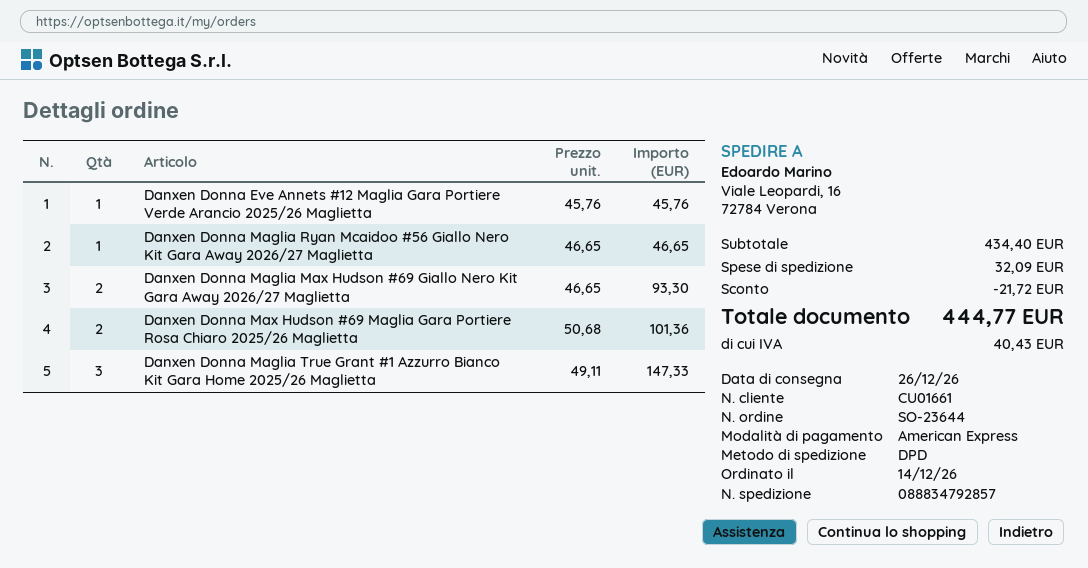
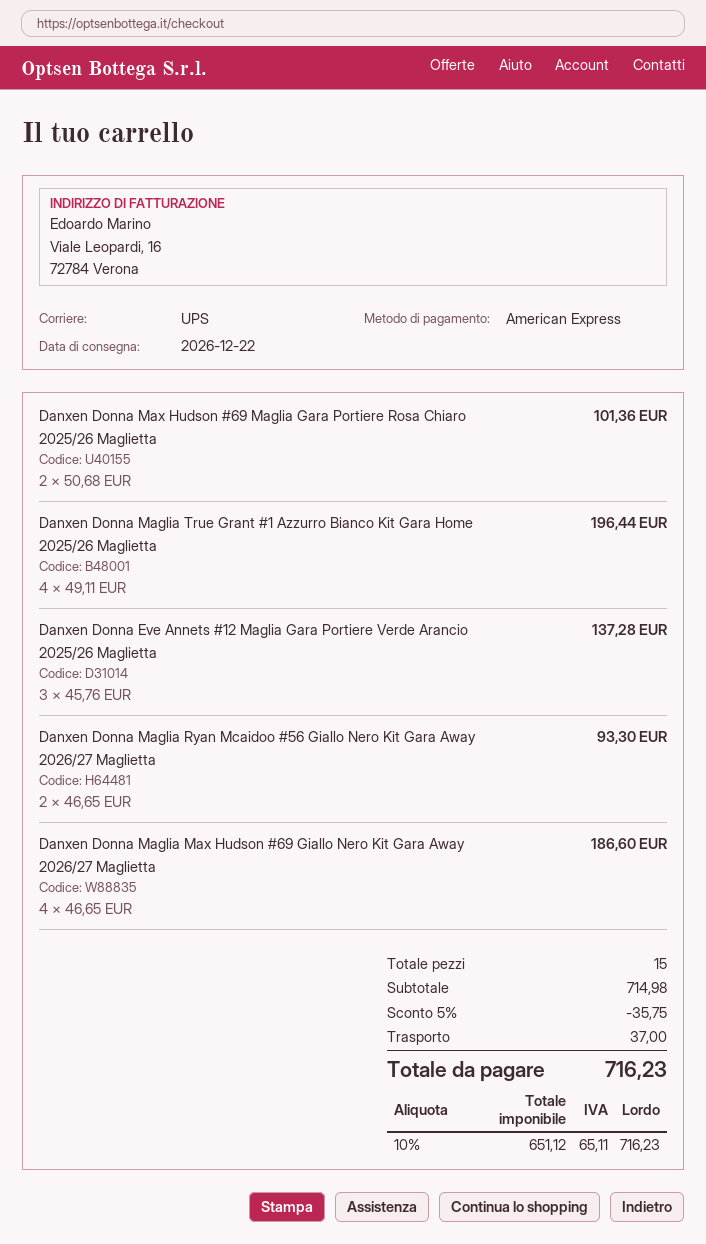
delivery date: 2026-12-26 -> 2026-12-22
shipping method: DPD -> UPS
Danxen Donna Eve Annets #12 Maglia Gara Portiere Verde Arancio 2025/26 Maglietta: 1 x 45.76 = 45.76 -> 3 x 45.76 = 137.28
Danxen Donna Maglia Ryan Mcaidoo #56 Giallo Nero Kit Gara Away 2026/27 Maglietta: 1 x 46.65 = 46.65 -> 2 x 46.65 = 93.30
Danxen Donna Maglia Max Hudson #69 Giallo Nero Kit Gara Away 2026/27 Maglietta: 2 x 46.65 = 93.30 -> 4 x 46.65 = 186.60
Danxen Donna Maglia True Grant #1 Azzurro Bianco Kit Gara Home 2025/26 Maglietta: 3 x 49.11 = 147.33 -> 4 x 49.11 = 196.44
subtotal: 434.40 -> 714.98
discount: 21.72 -> 35.75
shipping: 32.09 -> 37.00
tax: 40.43 -> 65.11
total: 444.77 -> 716.23

